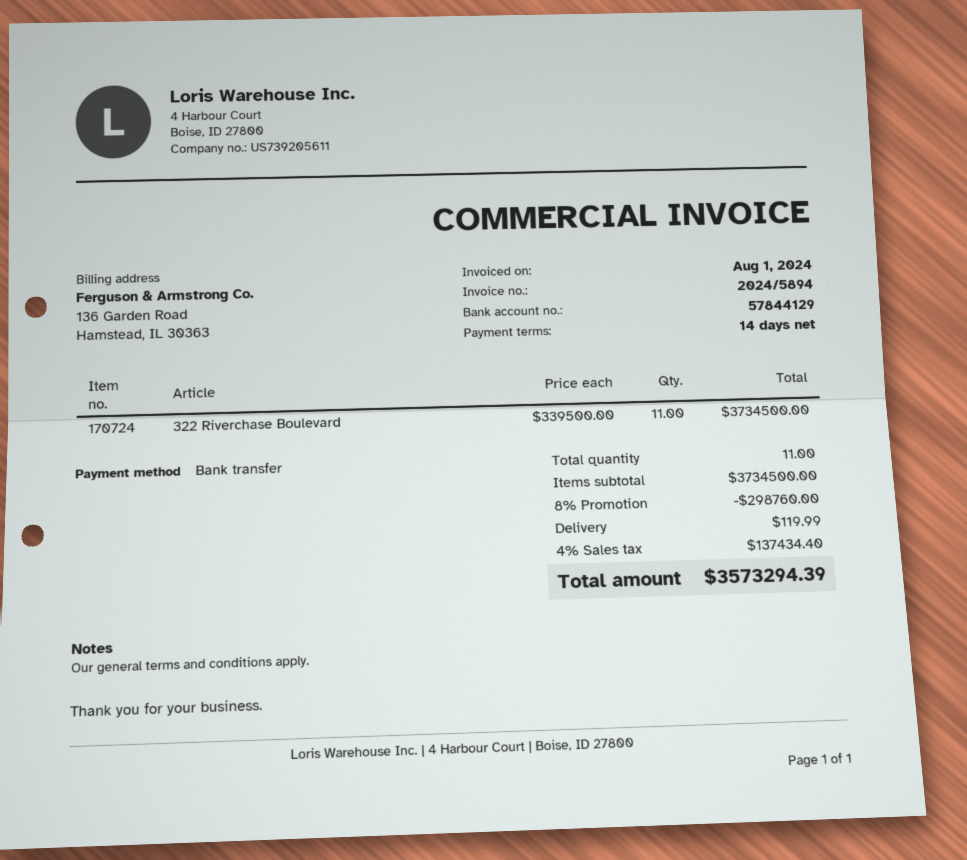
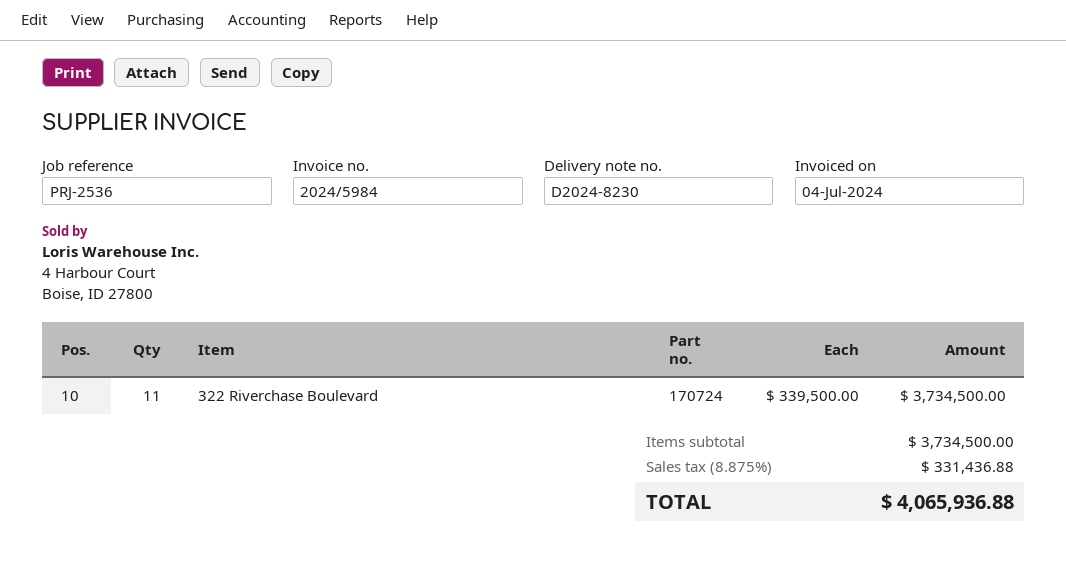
invoice number: 2024/5894 -> 2024/5984
invoice date: 2024-08-01 -> 2024-07-04
discount: 8% = 298760.00 -> none
shipping: 119.99 -> none
tax: 4% = 137434.40 -> 8.875% = 331436.88
total: 3573294.39 -> 4065936.88

